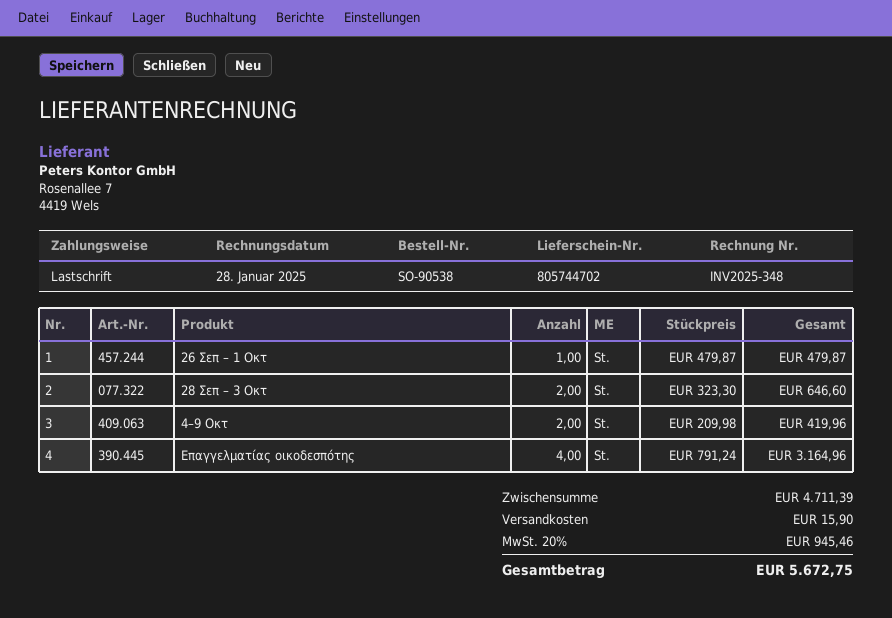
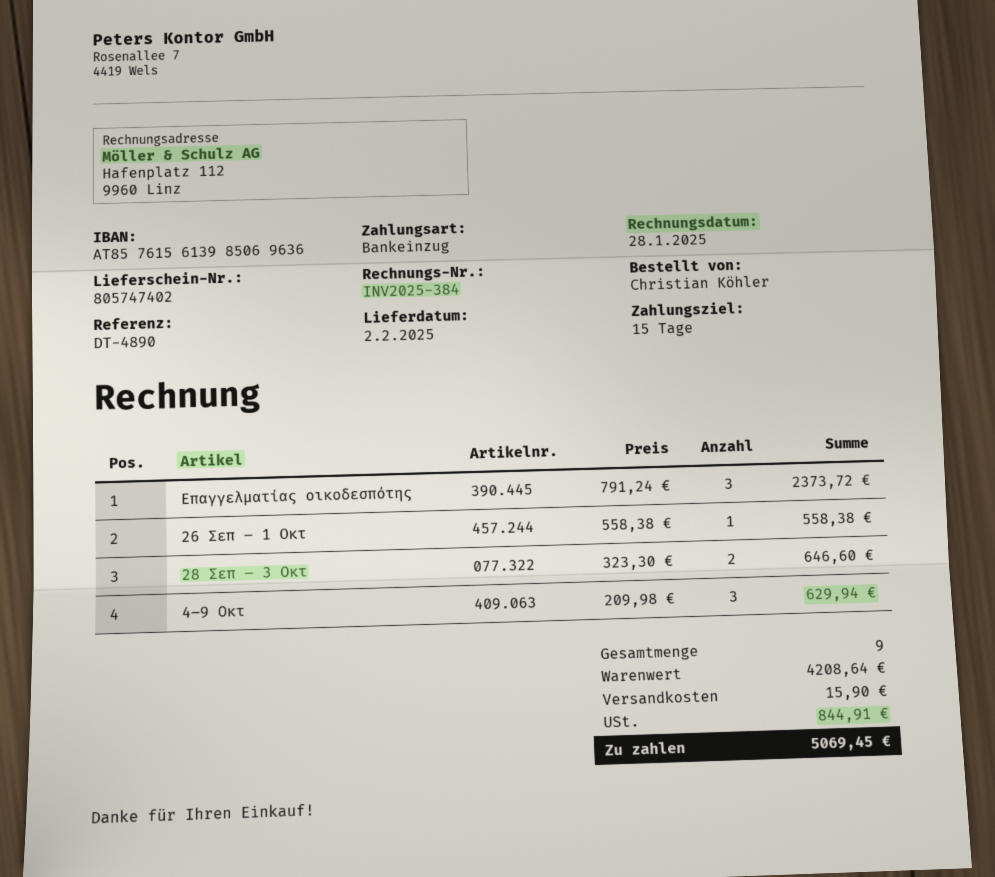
delivery note number: 805744702 -> 805747402
invoice number: INV2025-348 -> INV2025-384
26 Σεπ – 1 Οκτ: 1 x 479.87 = 479.87 -> 1 x 558.38 = 558.38
4–9 Οκτ: 2 x 209.98 = 419.96 -> 3 x 209.98 = 629.94
Επαγγελματίας οικοδεσπότης: 4 x 791.24 = 3164.96 -> 3 x 791.24 = 2373.72
subtotal: 4711.39 -> 4208.64
tax: 945.46 -> 844.91
total: 5672.75 -> 5069.45

